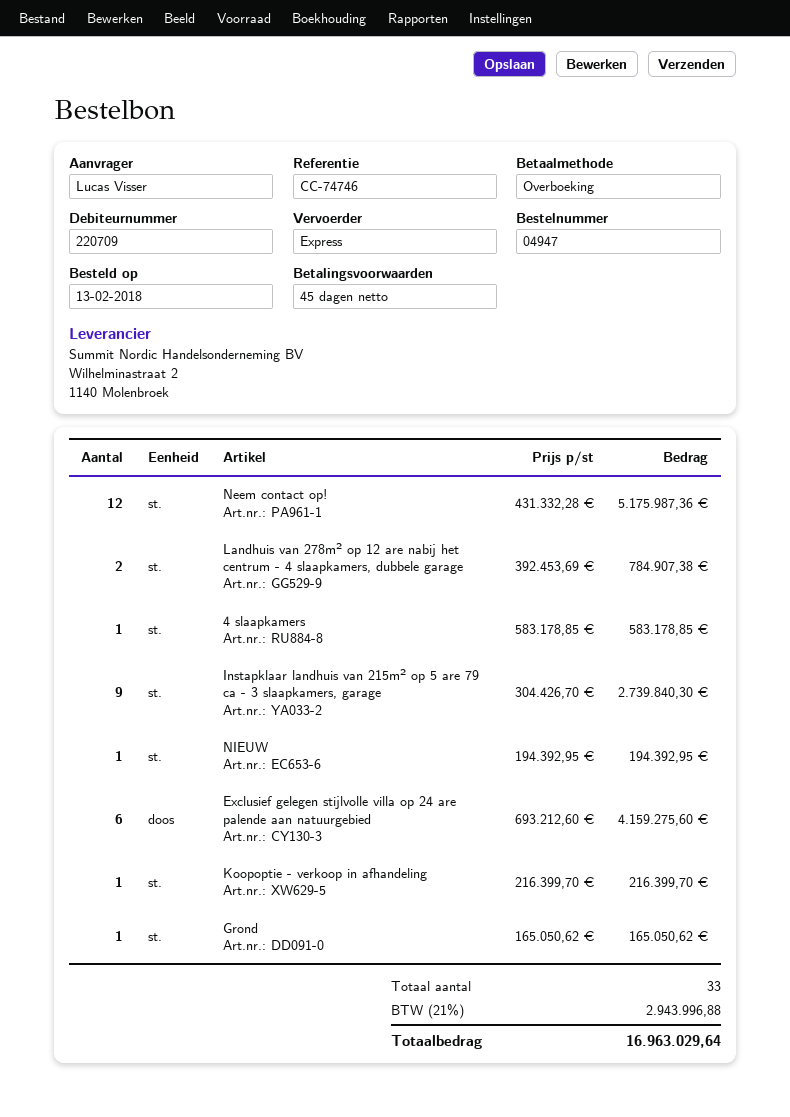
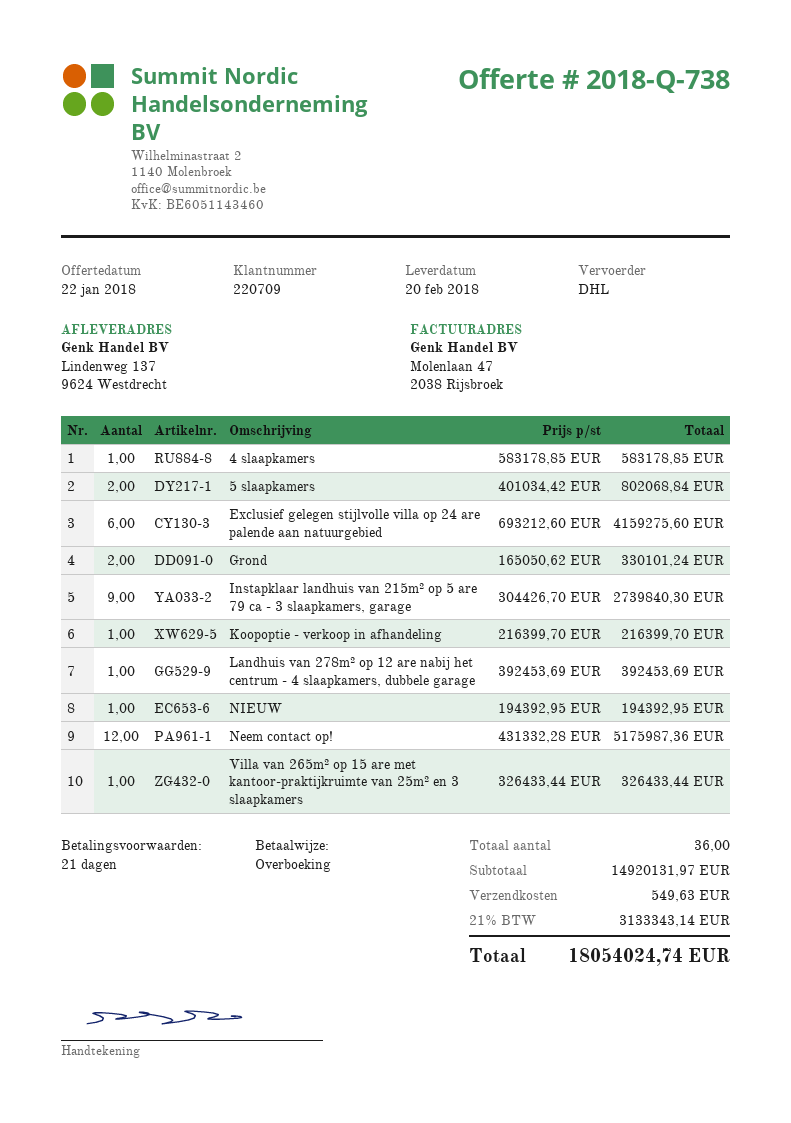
payment terms: 45 days -> 21 days
shipping method: express -> DHL
Landhuis van 278m² op 12 are nabij het centrum - 4 slaapkamers, dubbele garage: 2 x 392453.69 = 784907.38 -> 1 x 392453.69 = 392453.69
Grond: 1 x 165050.62 = 165050.62 -> 2 x 165050.62 = 330101.24
5 slaapkamers: none -> 2 x 401034.42 = 802068.84
Villa van 265m² op 15 are met kantoor-praktijkruimte van 25m² en 3 slaapkamers: none -> 1 x 326433.44 = 326433.44
total quantity: 33 -> 36
shipping: none -> 549.63
tax: 21% = 2943996.88 -> 21% = 3133343.14
total: 16963029.64 -> 18054024.74

